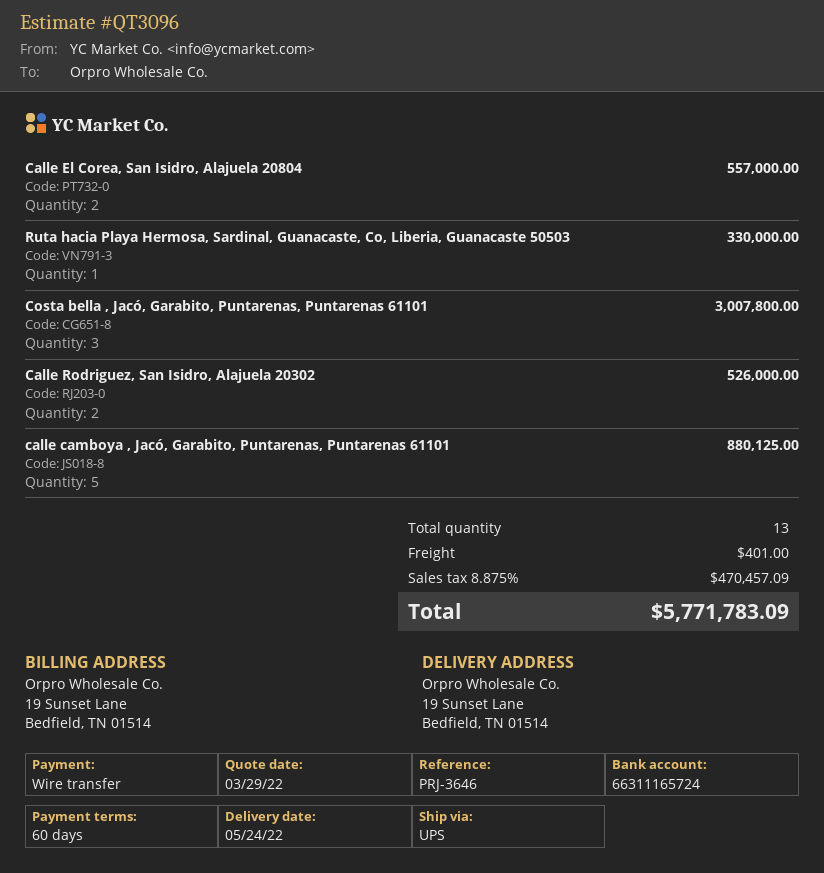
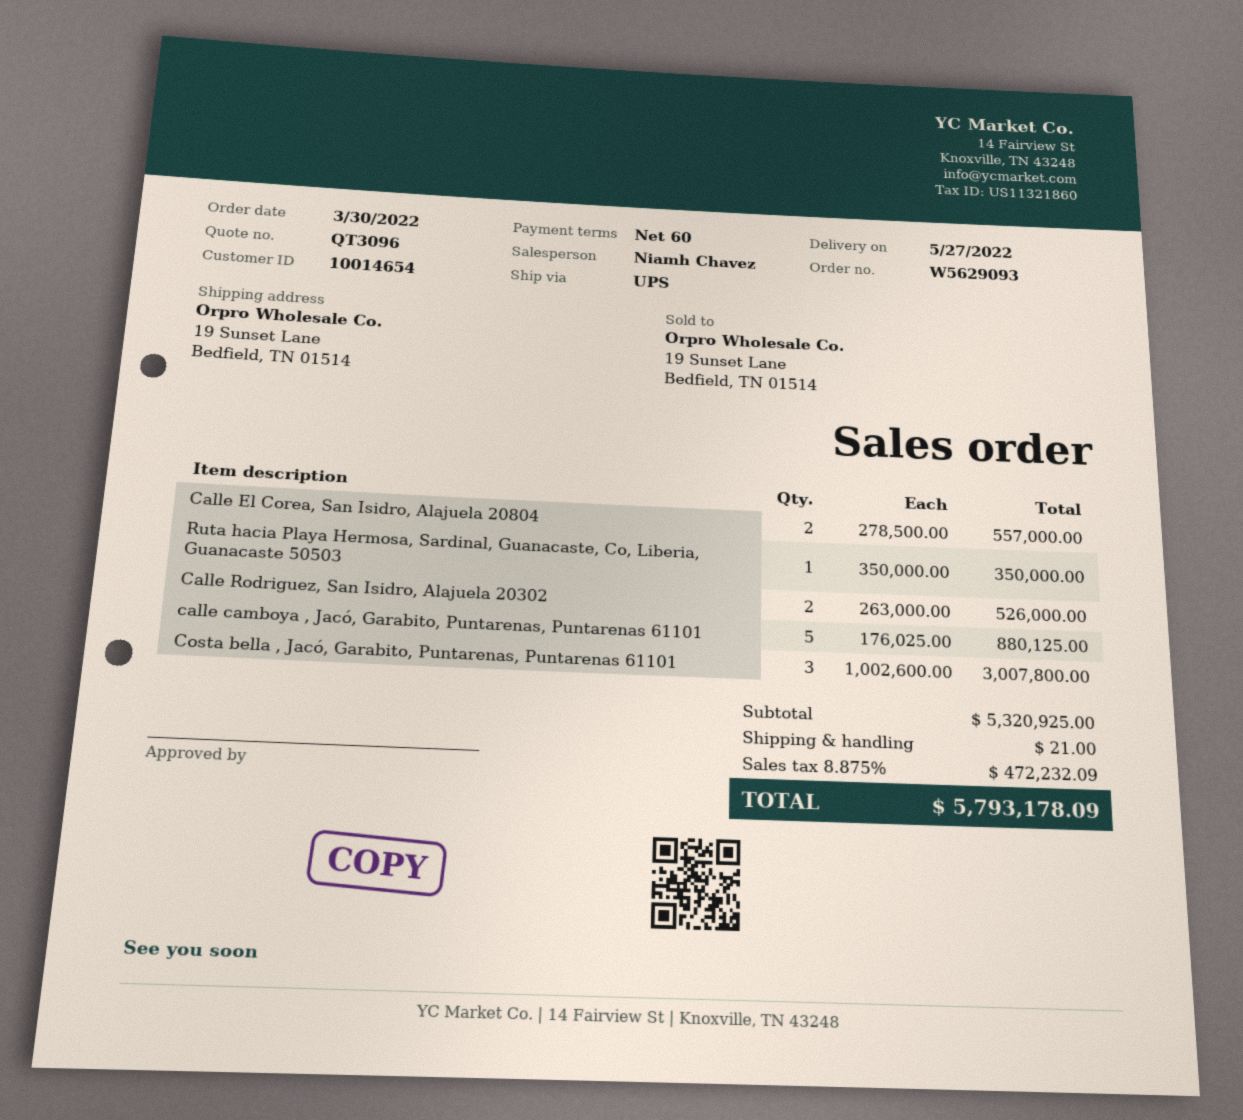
delivery date: 2022-05-24 -> 2022-05-27
Ruta hacia Playa Hermosa, Sardinal, Guanacaste, Co, Liberia, Guanacaste 50503: 1 for 330000.00 -> 1 for 350000.00
shipping: 401.00 -> 21.00
tax: 8.875% = 470457.09 -> 8.875% = 472232.09
total: 5771783.09 -> 5793178.09

